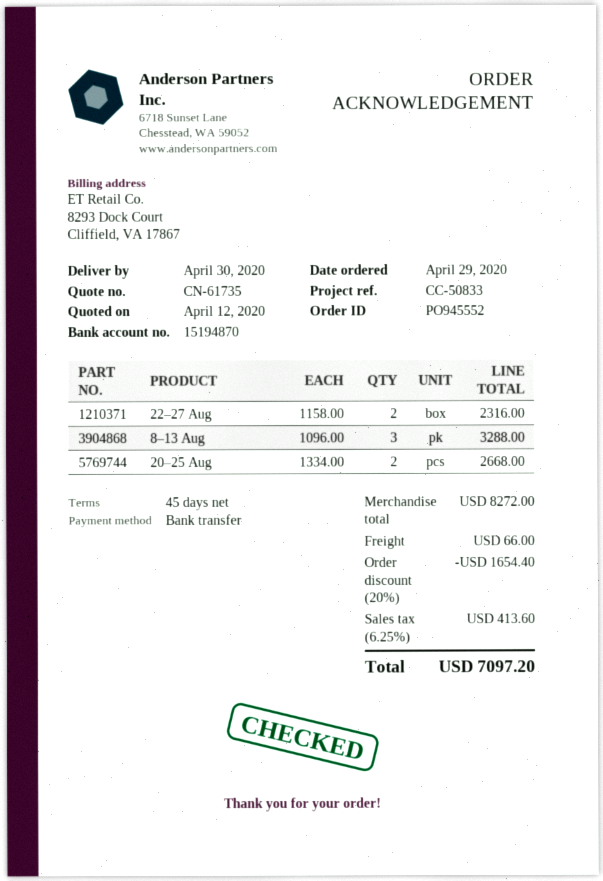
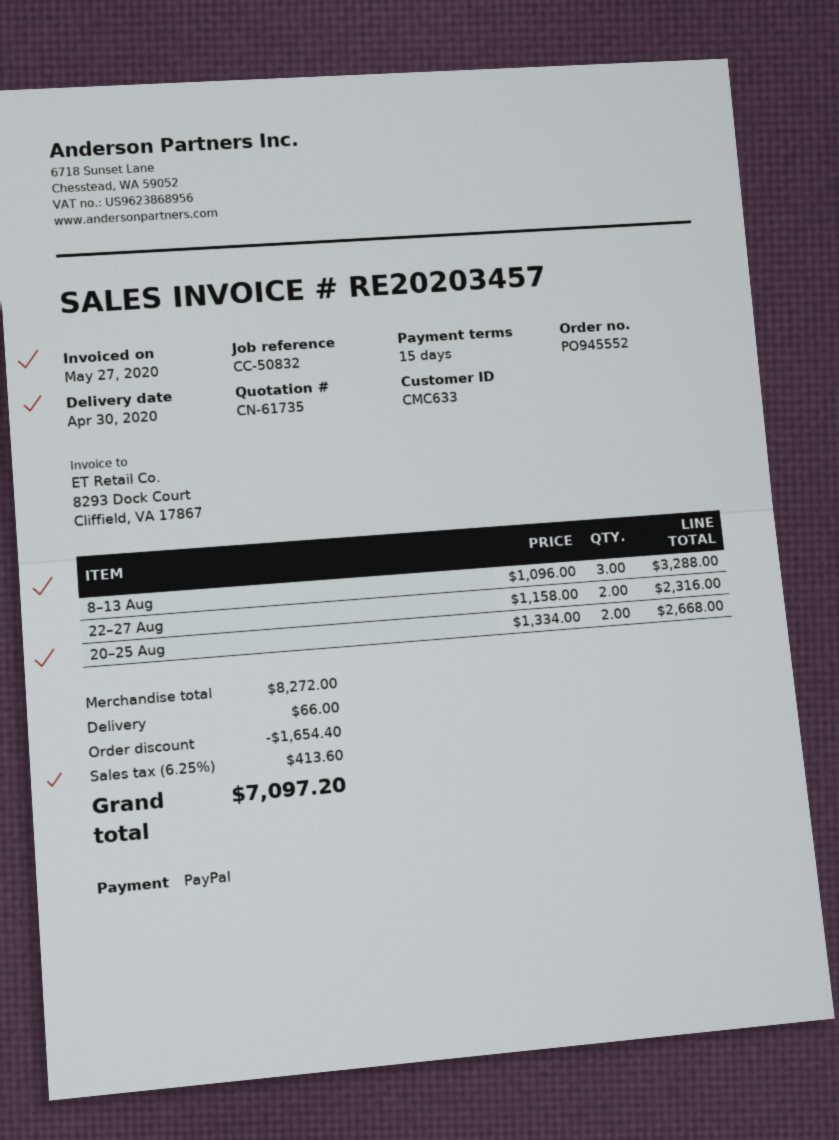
payment terms: 45 days -> 15 days
reference: CC-50833 -> CC-50832
payment method: bank transfer -> PayPal

